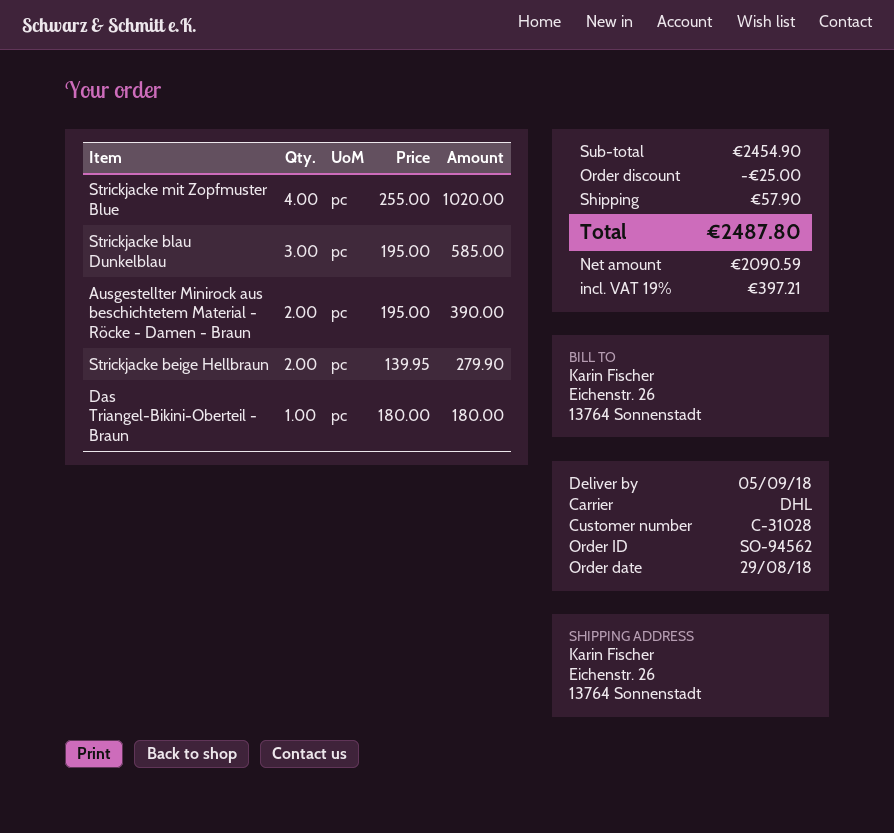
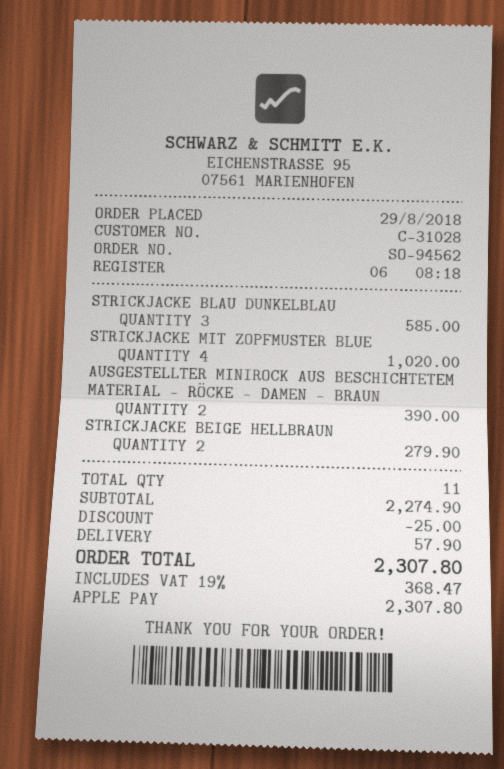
Das Triangel-Bikini-Oberteil - Braun: 1 for 180.00 -> none
subtotal: 2454.90 -> 2274.90
tax: 19% = 397.21 -> 19% = 368.47
total: 2487.80 -> 2307.80

